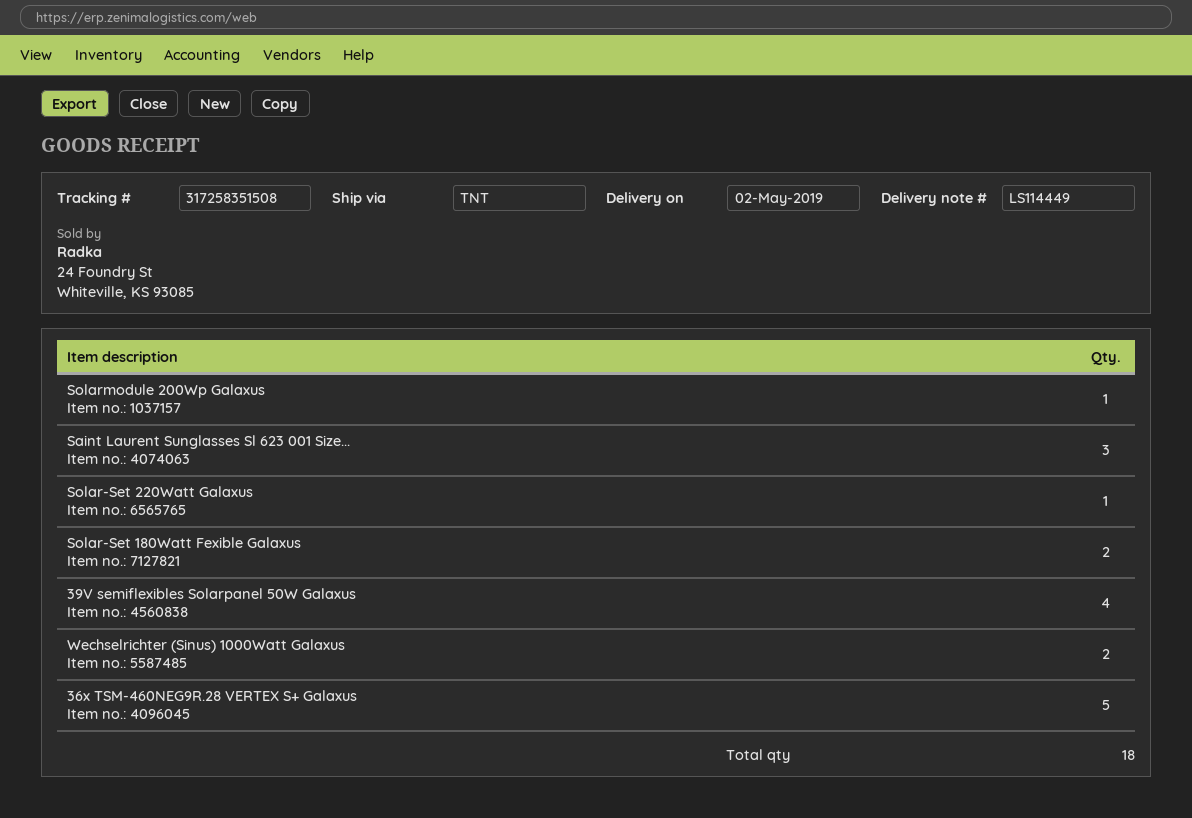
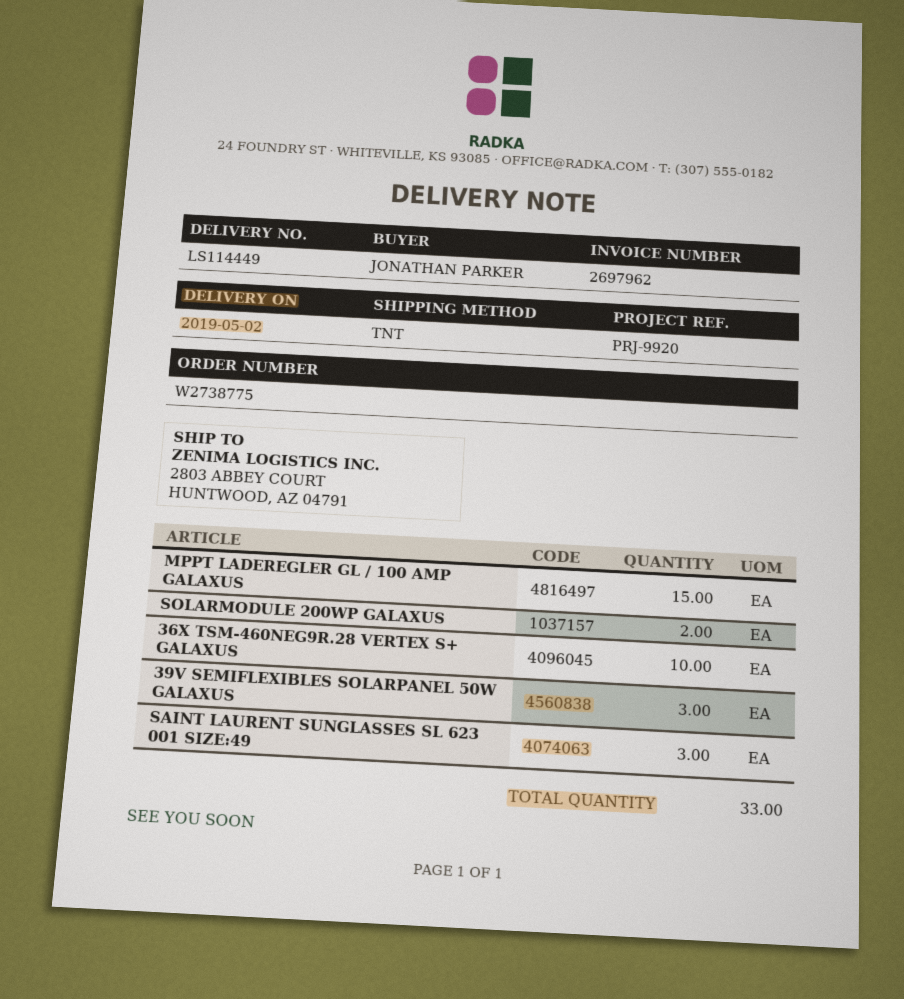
Solarmodule 200Wp Galaxus: 1 -> 2
Solar-Set 220Watt Galaxus: 1 -> none
Solar-Set 180Watt Fexible Galaxus: 2 -> none
39V semiflexibles Solarpanel 50W Galaxus: 4 -> 3
Wechselrichter (Sinus) 1000Watt Galaxus: 2 -> none
36x TSM-460NEG9R.28 VERTEX S+ Galaxus: 5 -> 10
MPPT LADEREGLER GL / 100 AMP GALAXUS: none -> 15
total quantity: 18 -> 33

